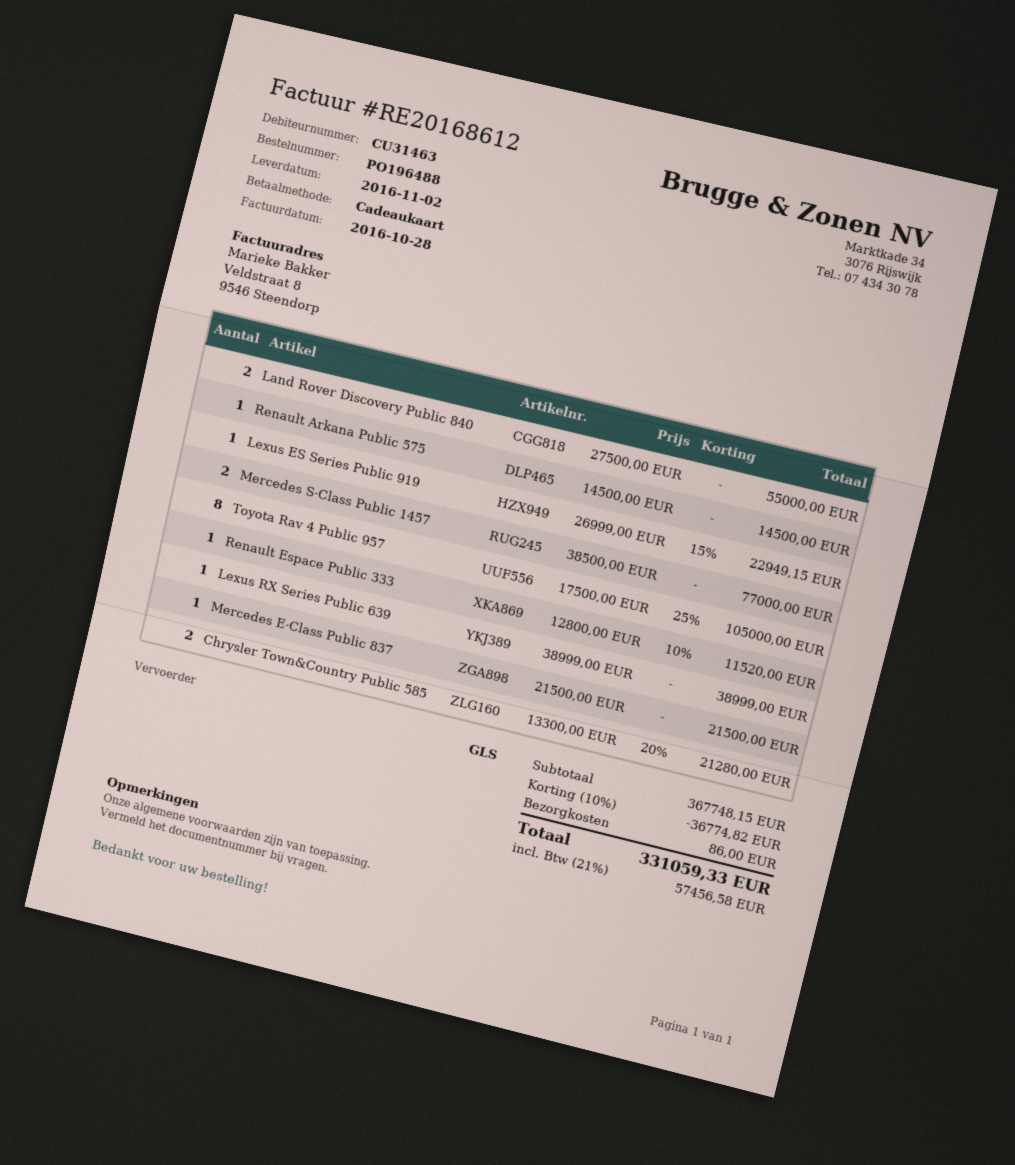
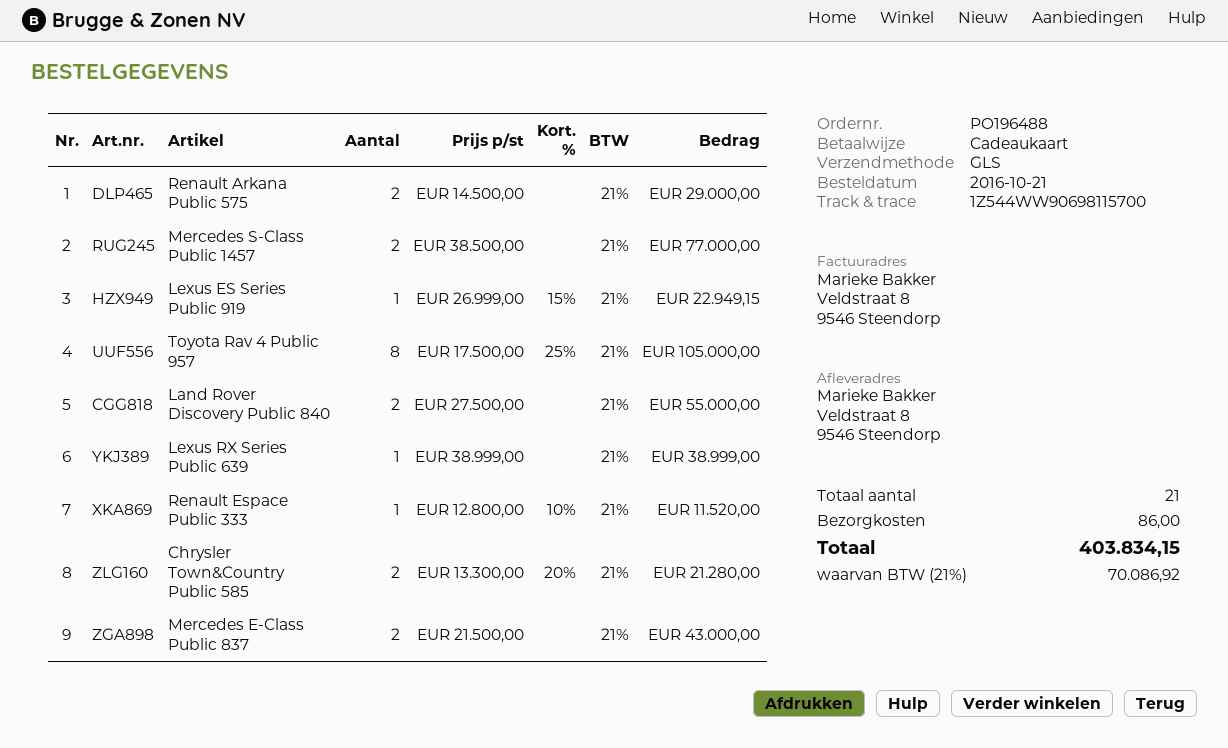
Renault Arkana Public 575: 1 x 14500.00 = 14500.00 -> 2 x 14500.00 = 29000.00
Mercedes E-Class Public 837: 1 x 21500.00 = 21500.00 -> 2 x 21500.00 = 43000.00
discount: 10% = 36774.82 -> none
tax: 21% = 57456.58 -> 21% = 70086.92
total: 331059.33 -> 403834.15

